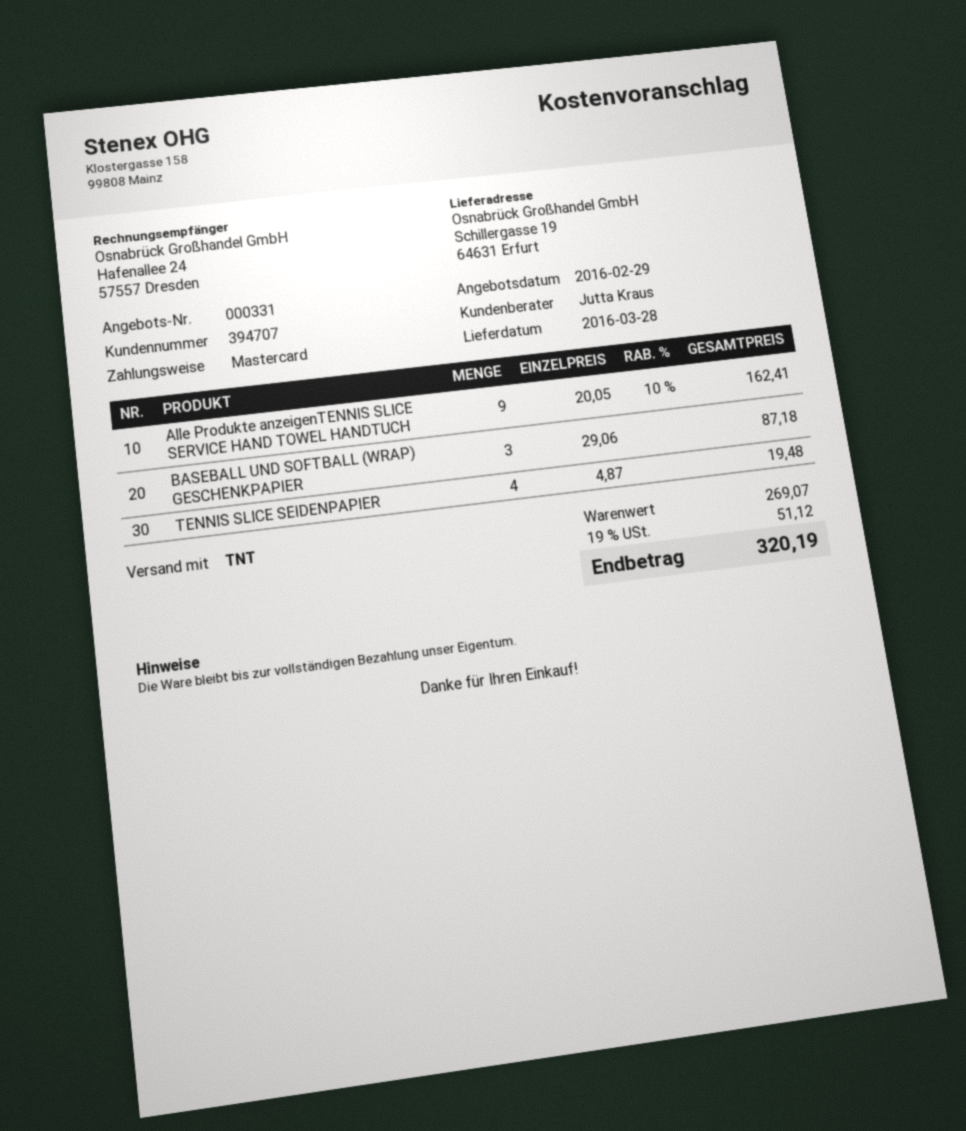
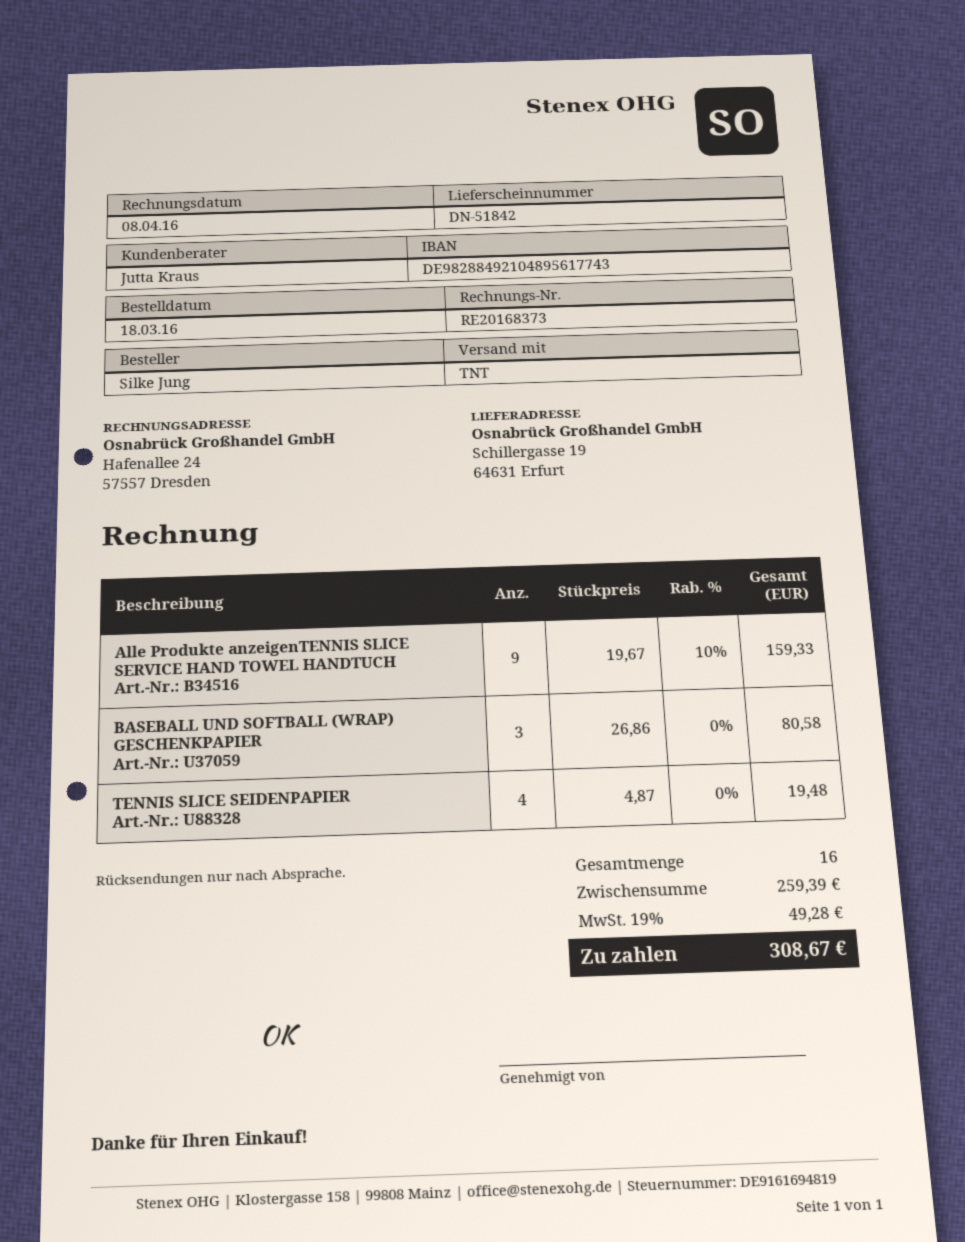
Alle Produkte anzeigenTENNIS SLICE SERVICE HAND TOWEL HANDTUCH: 9 x 20.05 - 10% = 162.41 -> 9 x 19.67 - 10% = 159.33
BASEBALL UND SOFTBALL (WRAP) GESCHENKPAPIER: 3 x 29.06 = 87.18 -> 3 x 26.86 = 80.58
subtotal: 269.07 -> 259.39
tax: 19% = 51.12 -> 19% = 49.28
total: 320.19 -> 308.67

